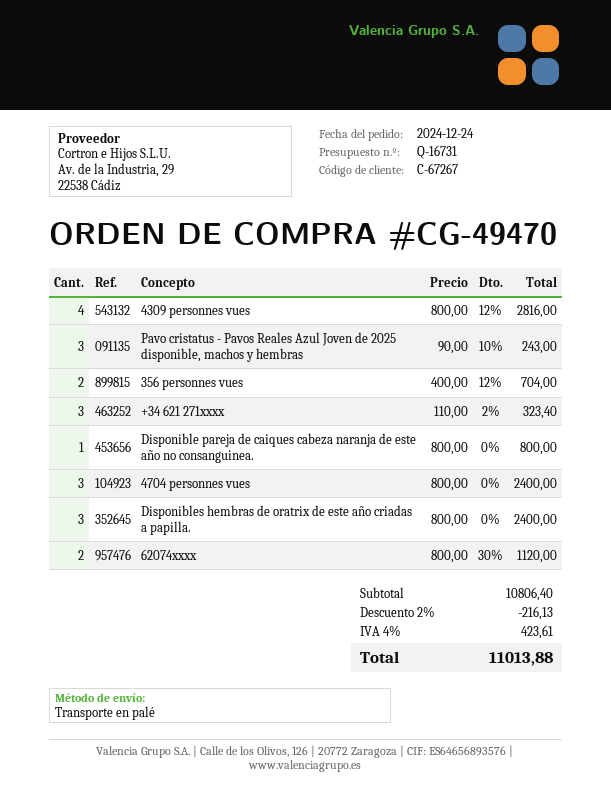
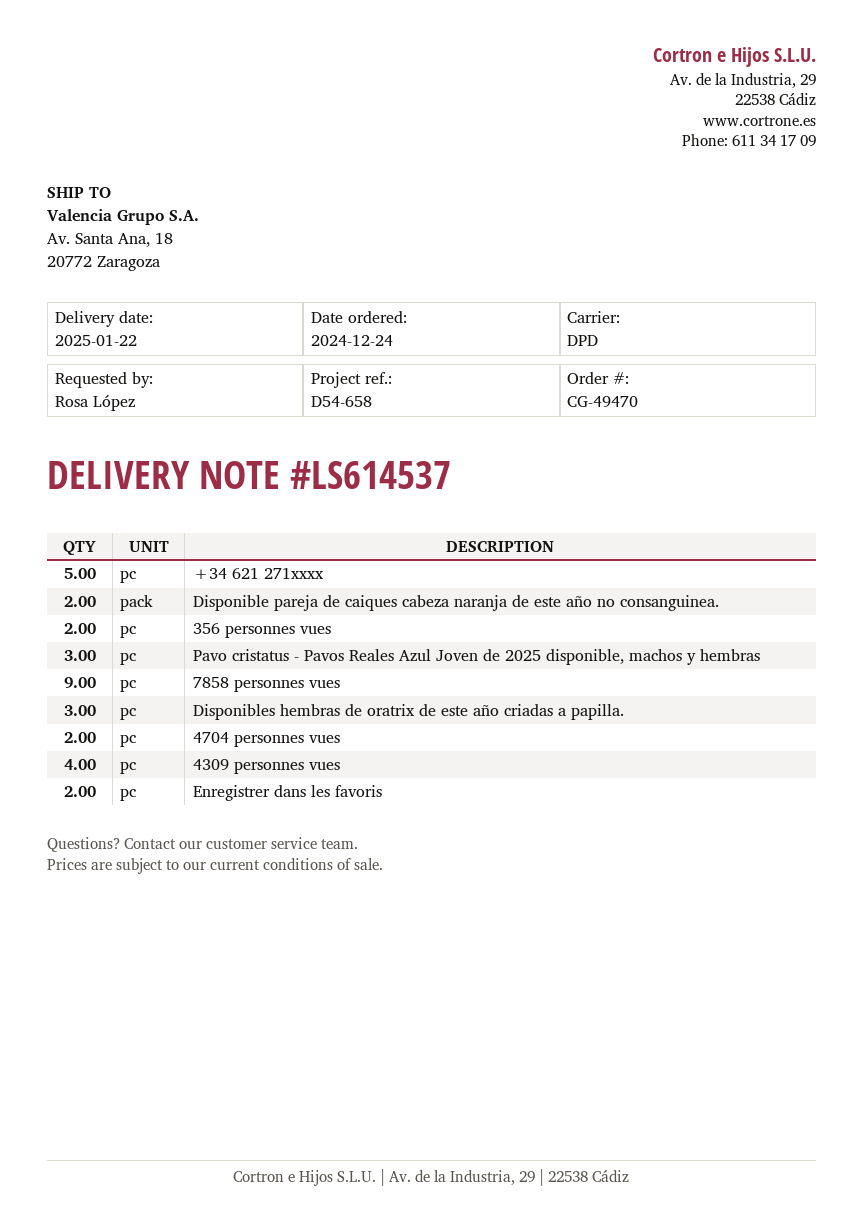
shipping method: pallet freight -> DPD
+34 621 271xxxx: 3 -> 5
Disponible pareja de caiques cabeza naranja de este año no consanguinea.: 1 -> 2
4704 personnes vues: 3 -> 2
62074xxxx: 2 -> none
7858 personnes vues: none -> 9
Enregistrer dans les favoris: none -> 2

